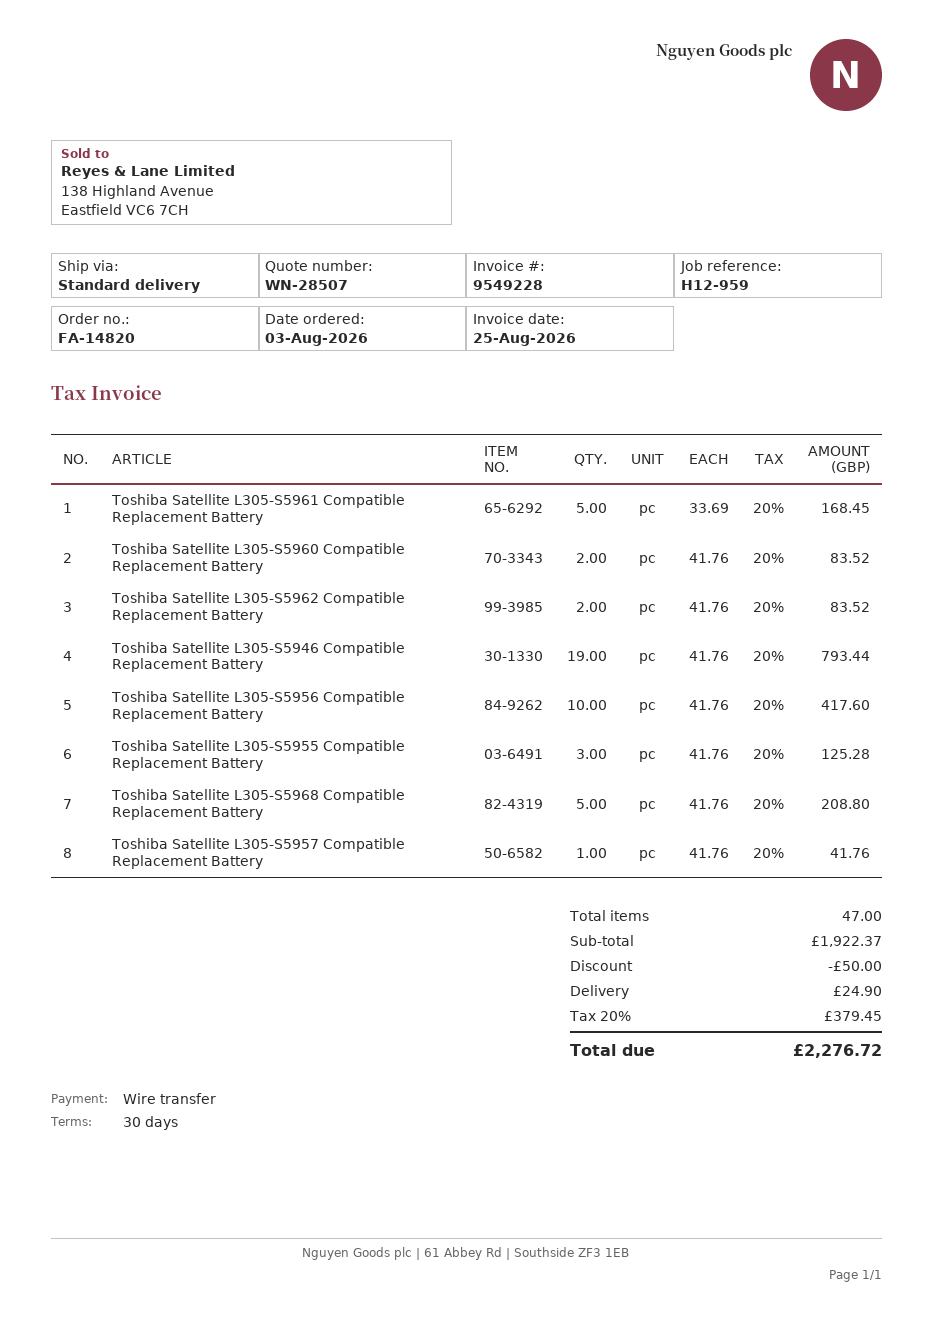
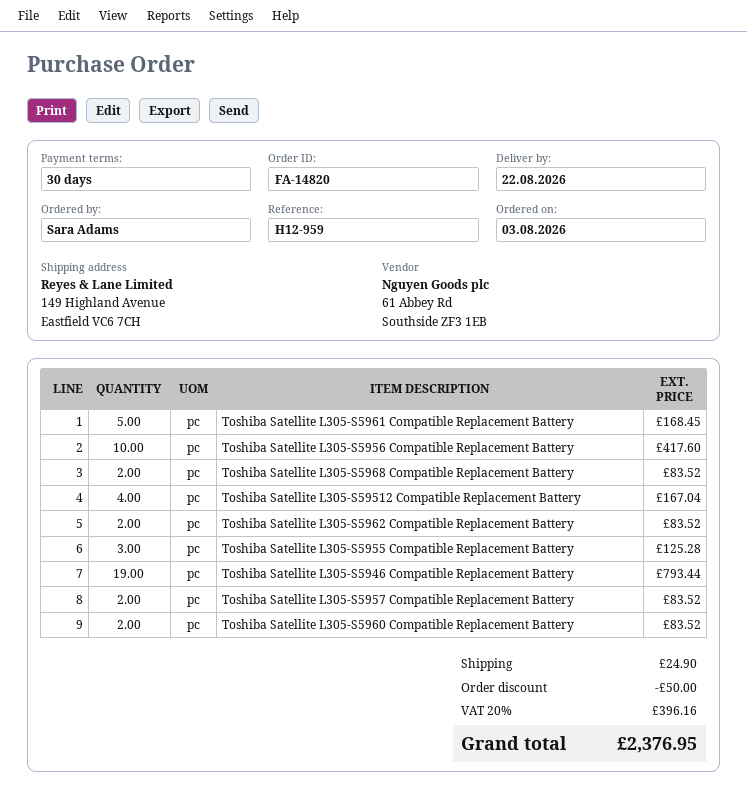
Toshiba Satellite L305-S5968 Compatible Replacement Battery: 5 for 208.80 -> 2 for 83.52
Toshiba Satellite L305-S5957 Compatible Replacement Battery: 1 for 41.76 -> 2 for 83.52
Toshiba Satellite L305-S59512 Compatible Replacement Battery: none -> 4 for 167.04
tax: 20% = 379.45 -> 20% = 396.16
total: 2276.72 -> 2376.95

